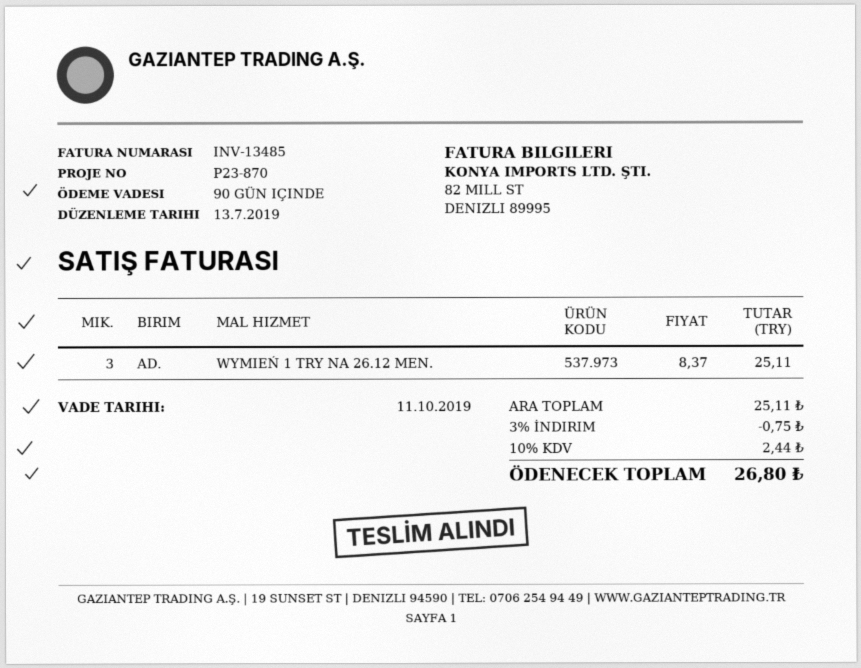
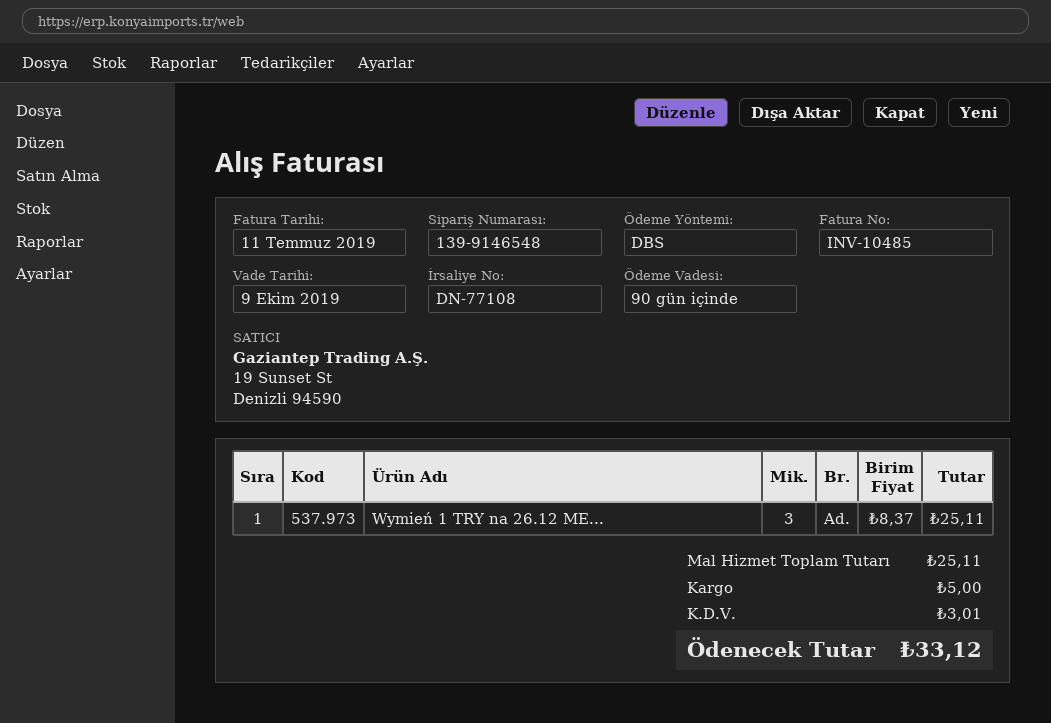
invoice number: INV-13485 -> INV-10485
invoice date: 2019-07-13 -> 2019-07-11
due date: 2019-10-11 -> 2019-10-09
discount: 3% = 0.75 -> none
shipping: none -> 5.00
tax: 2.44 -> 3.01
total: 26.80 -> 33.12

